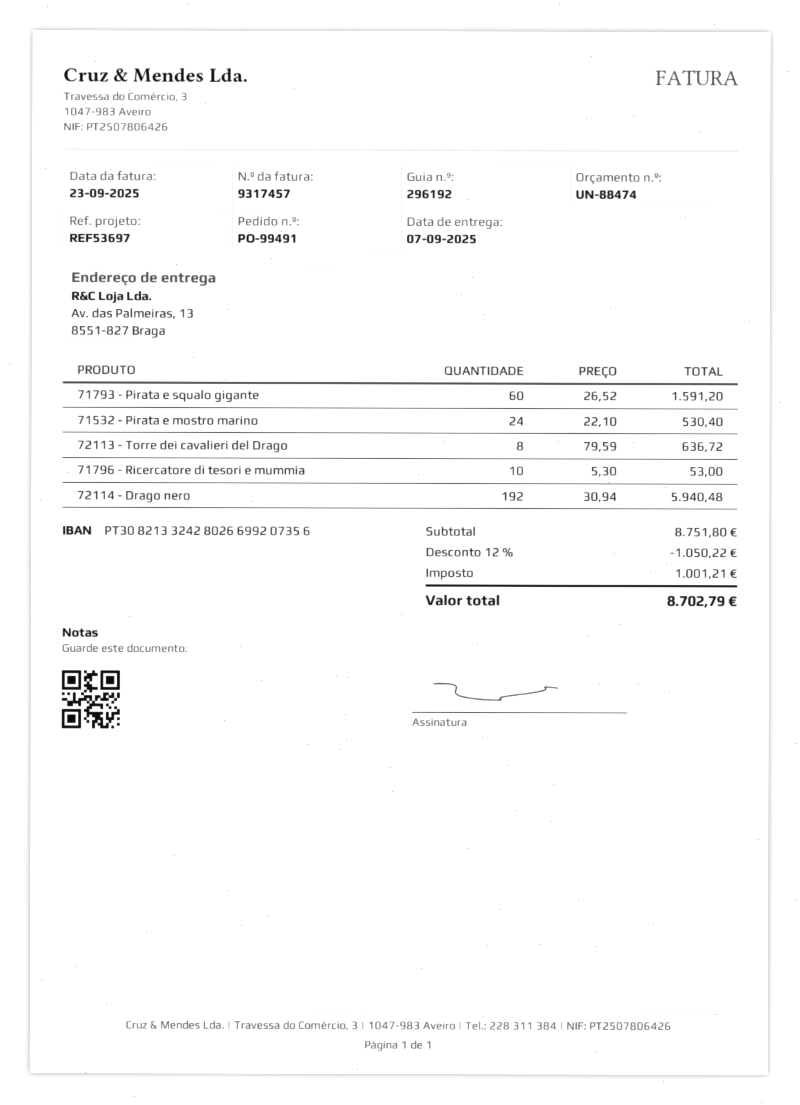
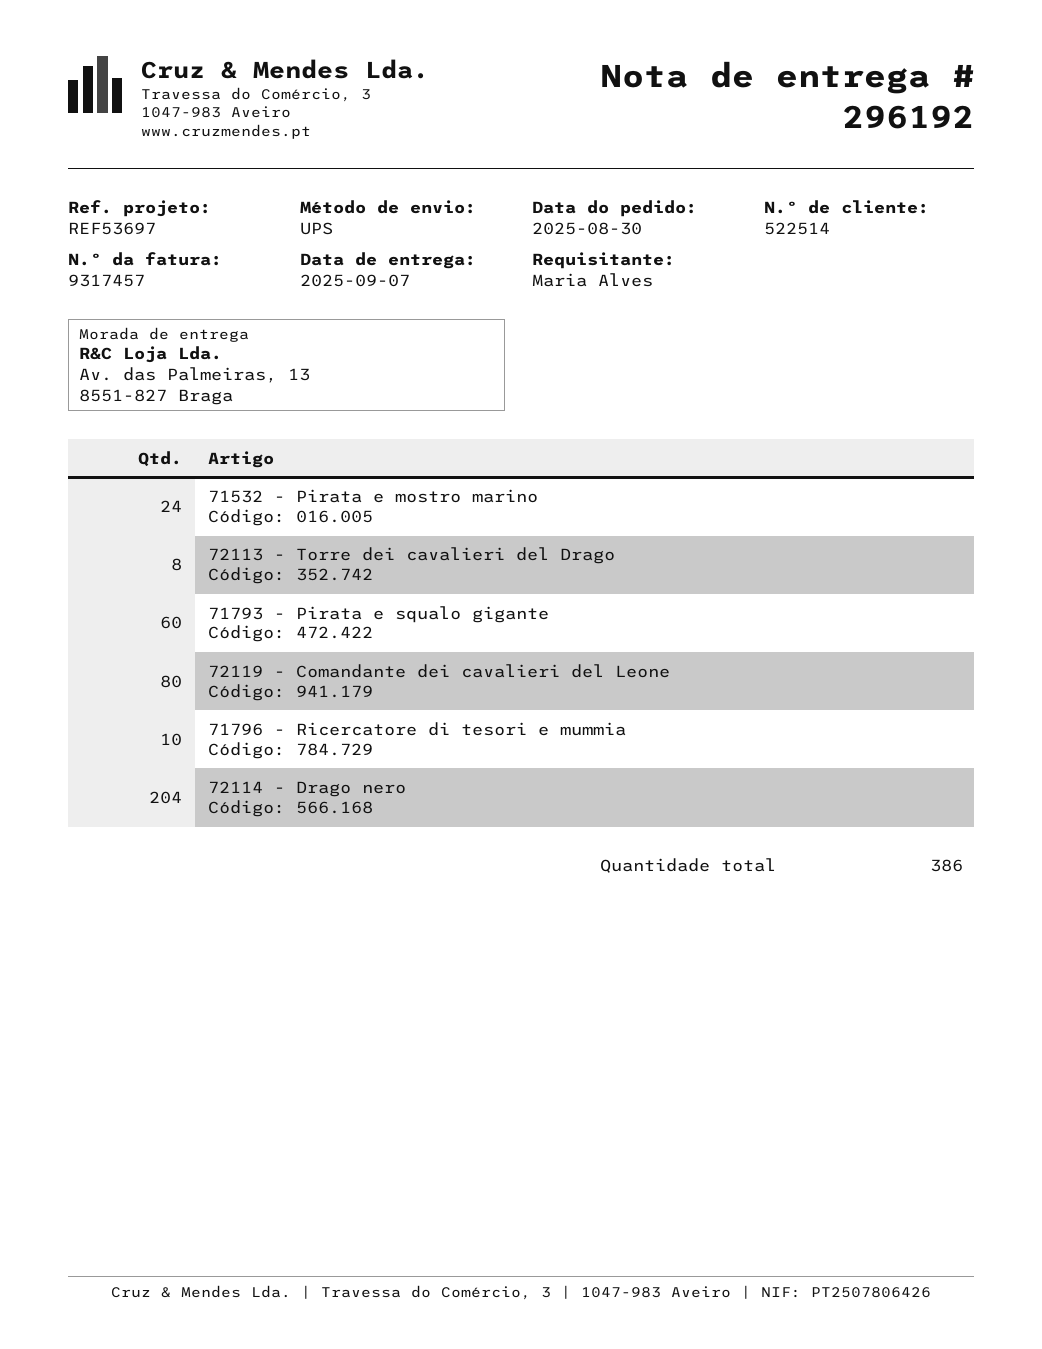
72114 - Drago nero: 192 -> 204
72119 - Comandante dei cavalieri del Leone: none -> 80

